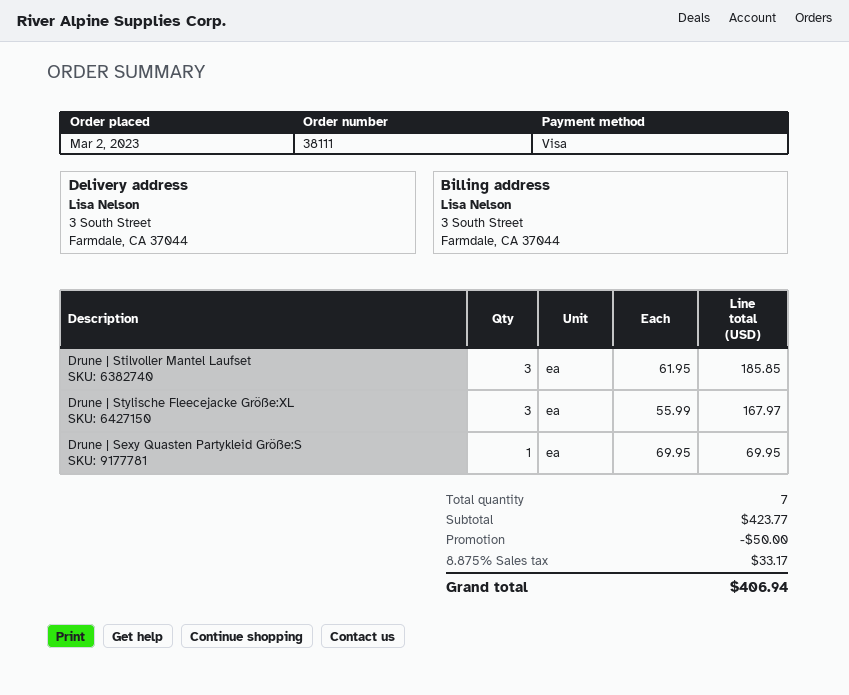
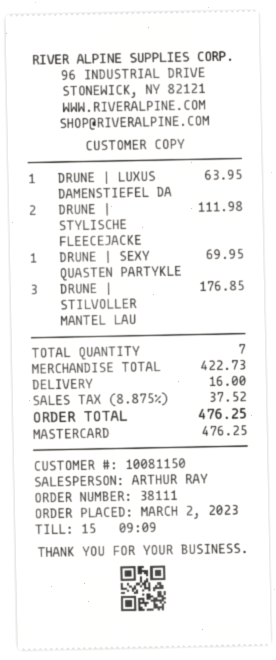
payment method: Visa -> Mastercard
Drune | Stilvoller Mantel Laufset: 3 for 185.85 -> 3 for 176.85
Drune | Stylische Fleecejacke Größe:XL: 3 for 167.97 -> 2 for 111.98
DRUNE | LUXUS DAMENSTIEFEL DA: none -> 1 for 63.95
subtotal: 423.77 -> 422.73
discount: 50.00 -> none
shipping: none -> 16.00
tax: 8.875% = 33.17 -> 8.875% = 37.52
total: 406.94 -> 476.25

